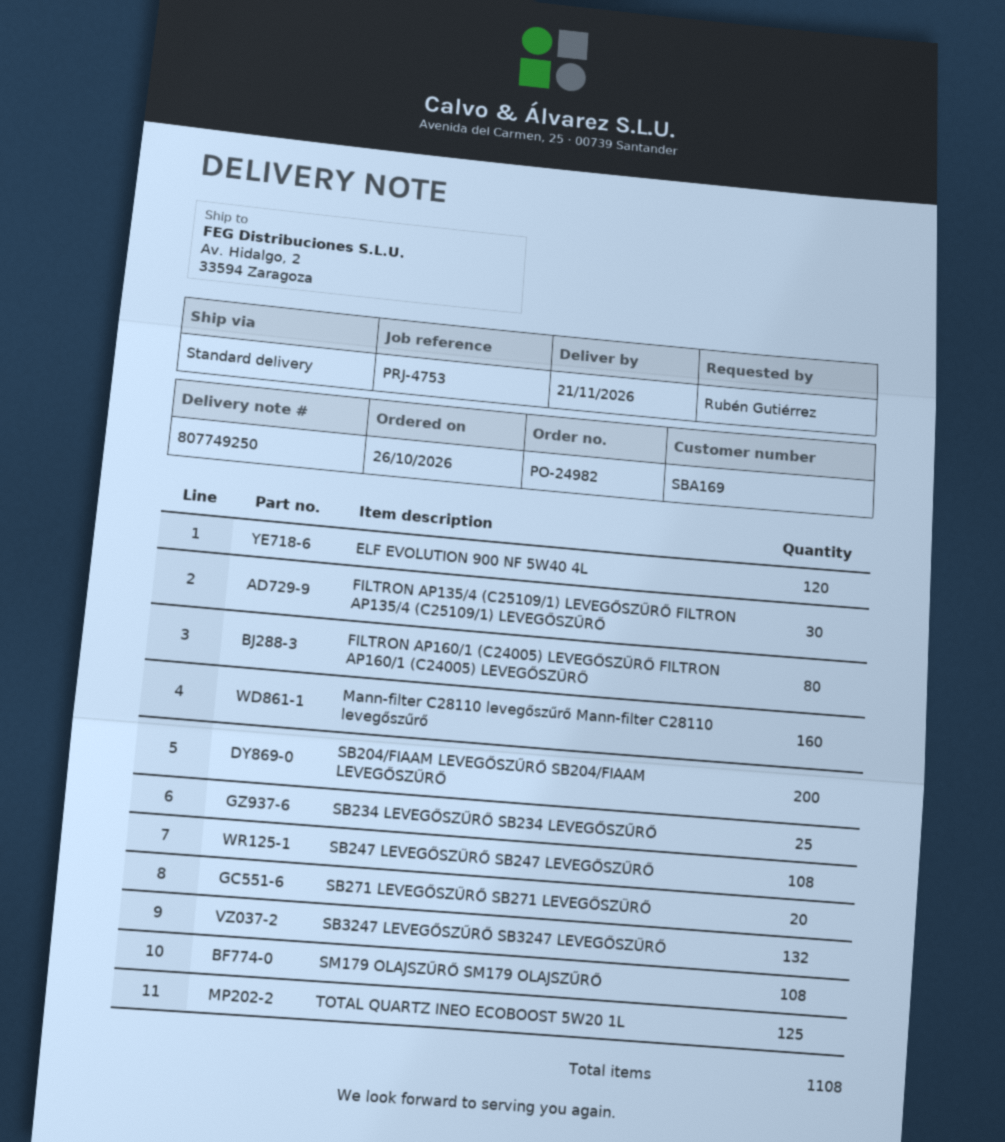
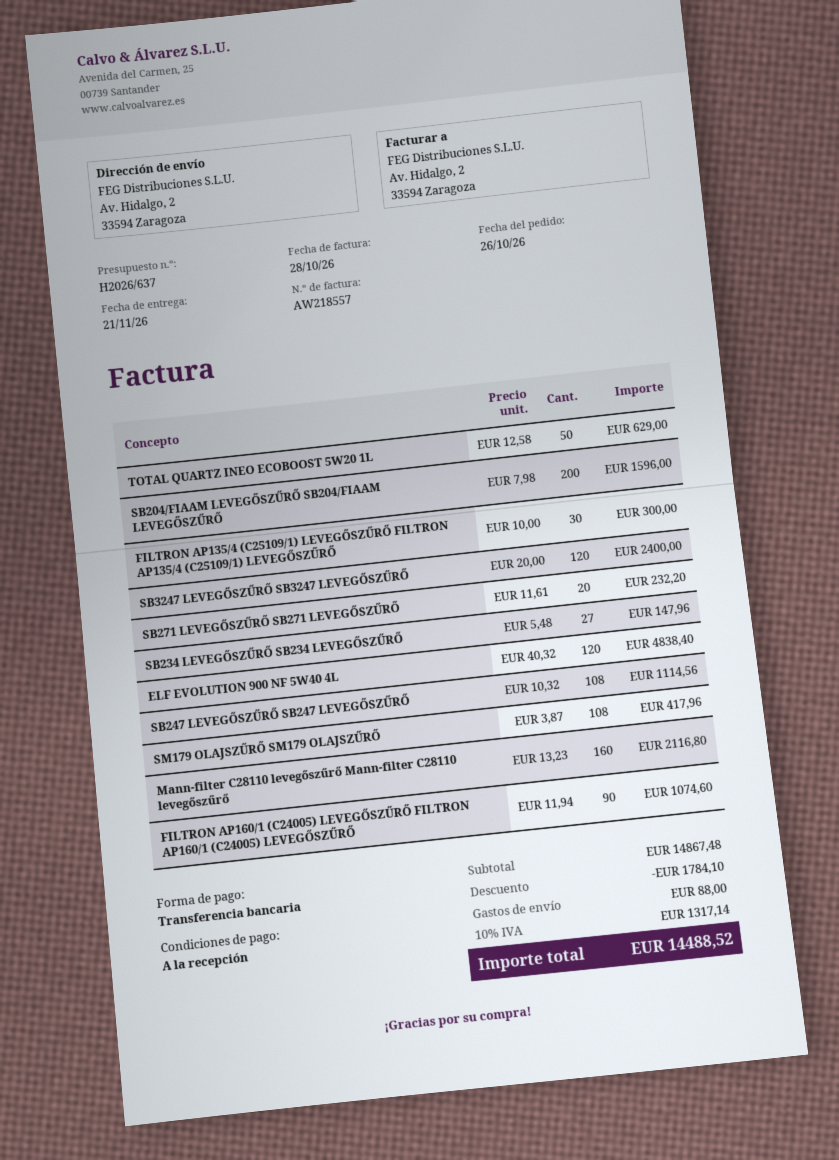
FILTRON AP160/1 (C24005) LEVEGŐSZŰRŐ FILTRON AP160/1 (C24005) LEVEGŐSZŰRŐ: 80 -> 90
SB234 LEVEGŐSZŰRŐ SB234 LEVEGŐSZŰRŐ: 25 -> 27
SB3247 LEVEGŐSZŰRŐ SB3247 LEVEGŐSZŰRŐ: 132 -> 120
TOTAL QUARTZ INEO ECOBOOST 5W20 1L: 125 -> 50

